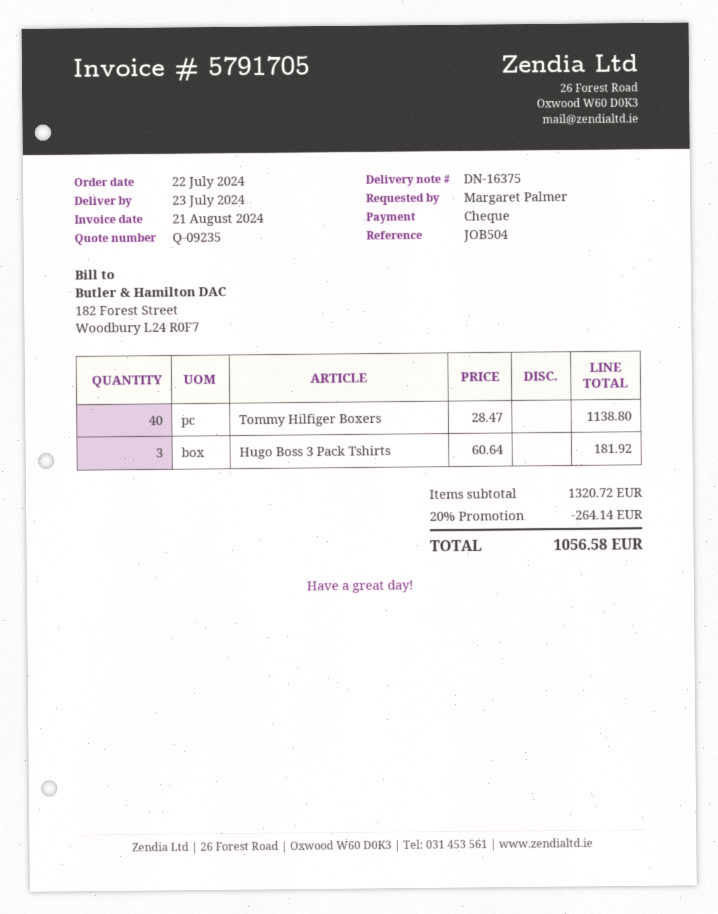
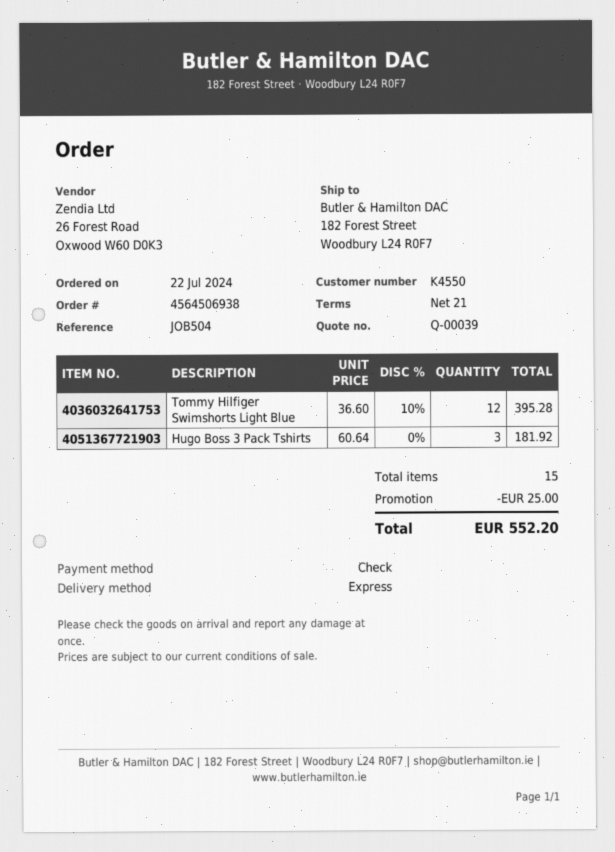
quote number: Q-09235 -> Q-00039
Tommy Hilfiger Boxers: 40 x 28.47 = 1138.80 -> none
Tommy Hilfiger Swimshorts Light Blue: none -> 12 x 36.60 - 10% = 395.28
discount: 264.14 -> 25.00
total: 1056.58 -> 552.20

